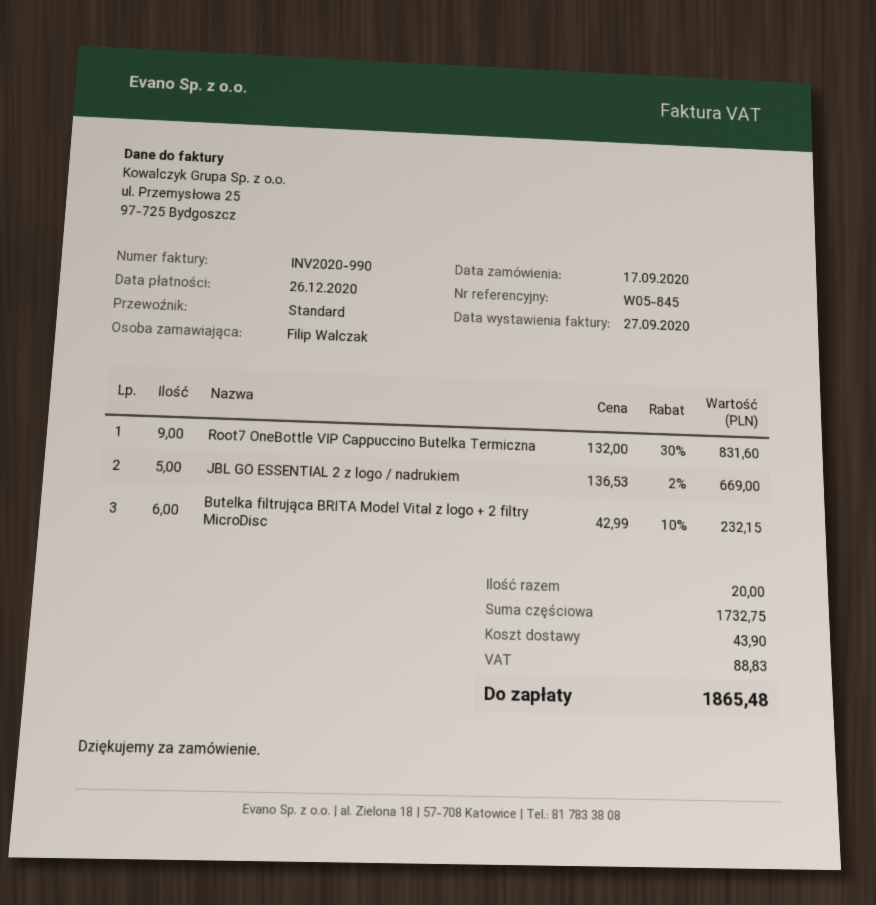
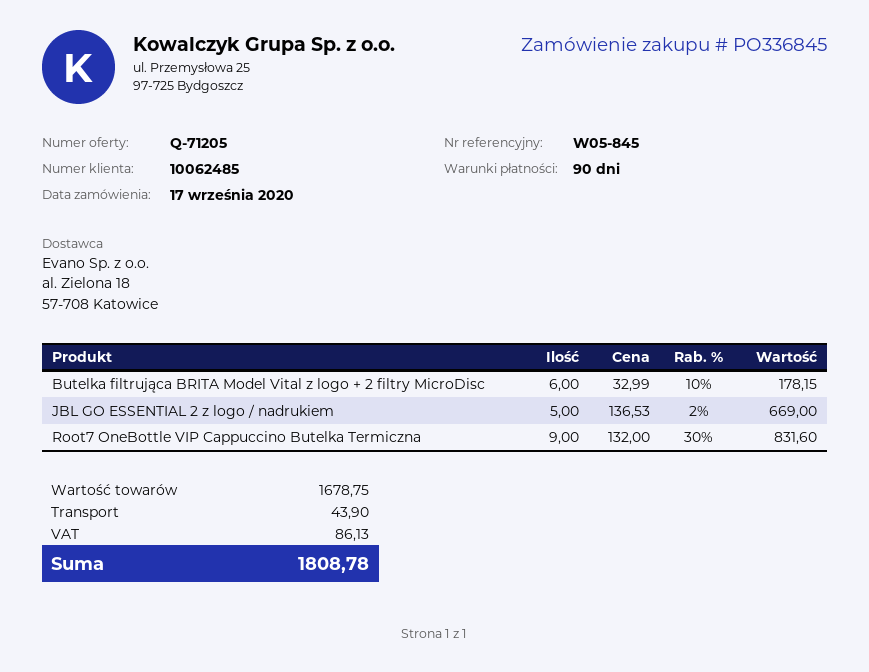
Butelka filtrująca BRITA Model Vital z logo + 2 filtry MicroDisc: 6 x 42.99 - 10% = 232.15 -> 6 x 32.99 - 10% = 178.15
subtotal: 1732.75 -> 1678.75
tax: 88.83 -> 86.13
total: 1865.48 -> 1808.78

